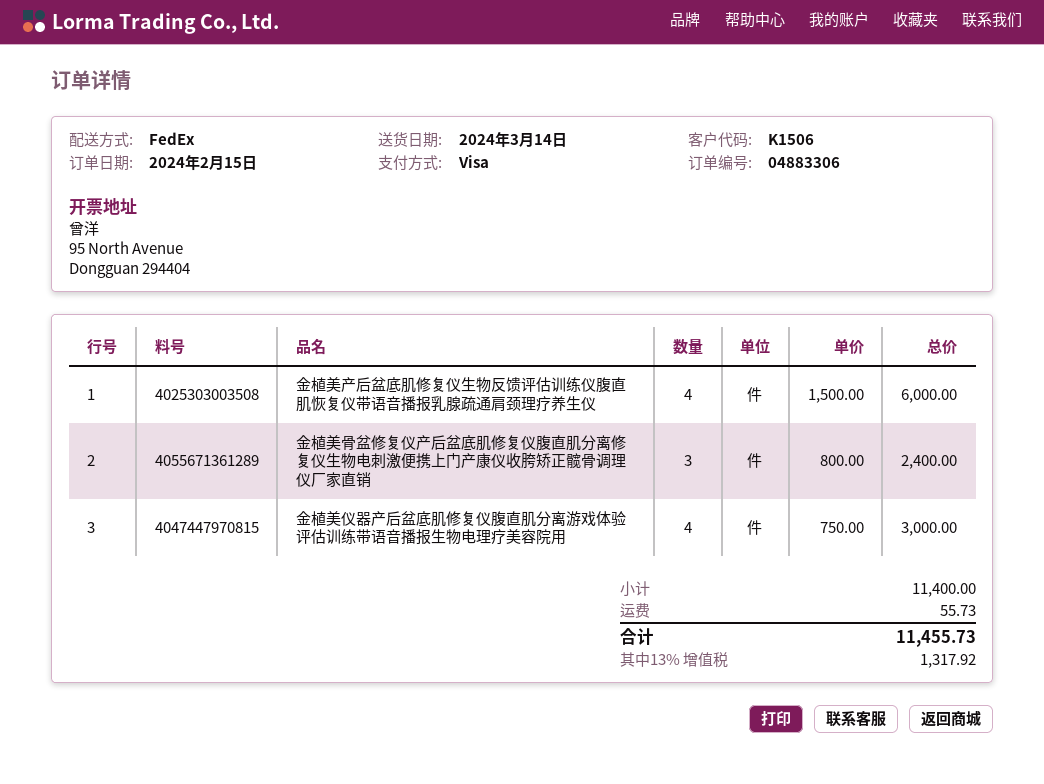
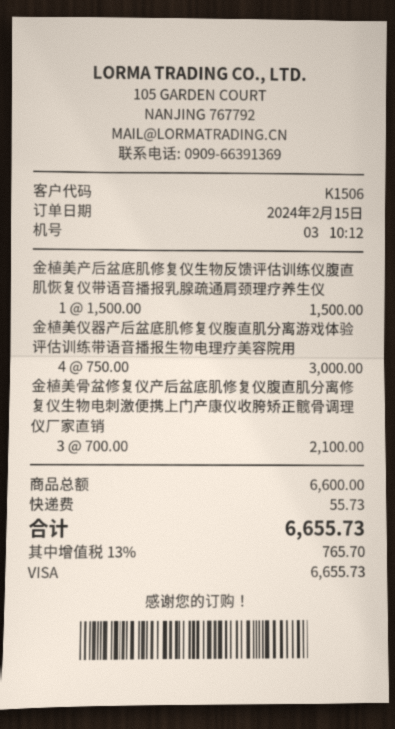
金植美产后盆底肌修复仪生物反馈评估训练仪腹直肌恢复仪带语音播报乳腺疏通肩颈理疗养生仪: 4 x 1500.00 = 6000.00 -> 1 x 1500.00 = 1500.00
金植美骨盆修复仪产后盆底肌修复仪腹直肌分离修复仪生物电刺激便携上门产康仪收胯矫正髋骨调理仪厂家直销: 3 x 800.00 = 2400.00 -> 3 x 700.00 = 2100.00
subtotal: 11400.00 -> 6600.00
tax: 13% = 1317.92 -> 13% = 765.70
total: 11455.73 -> 6655.73

